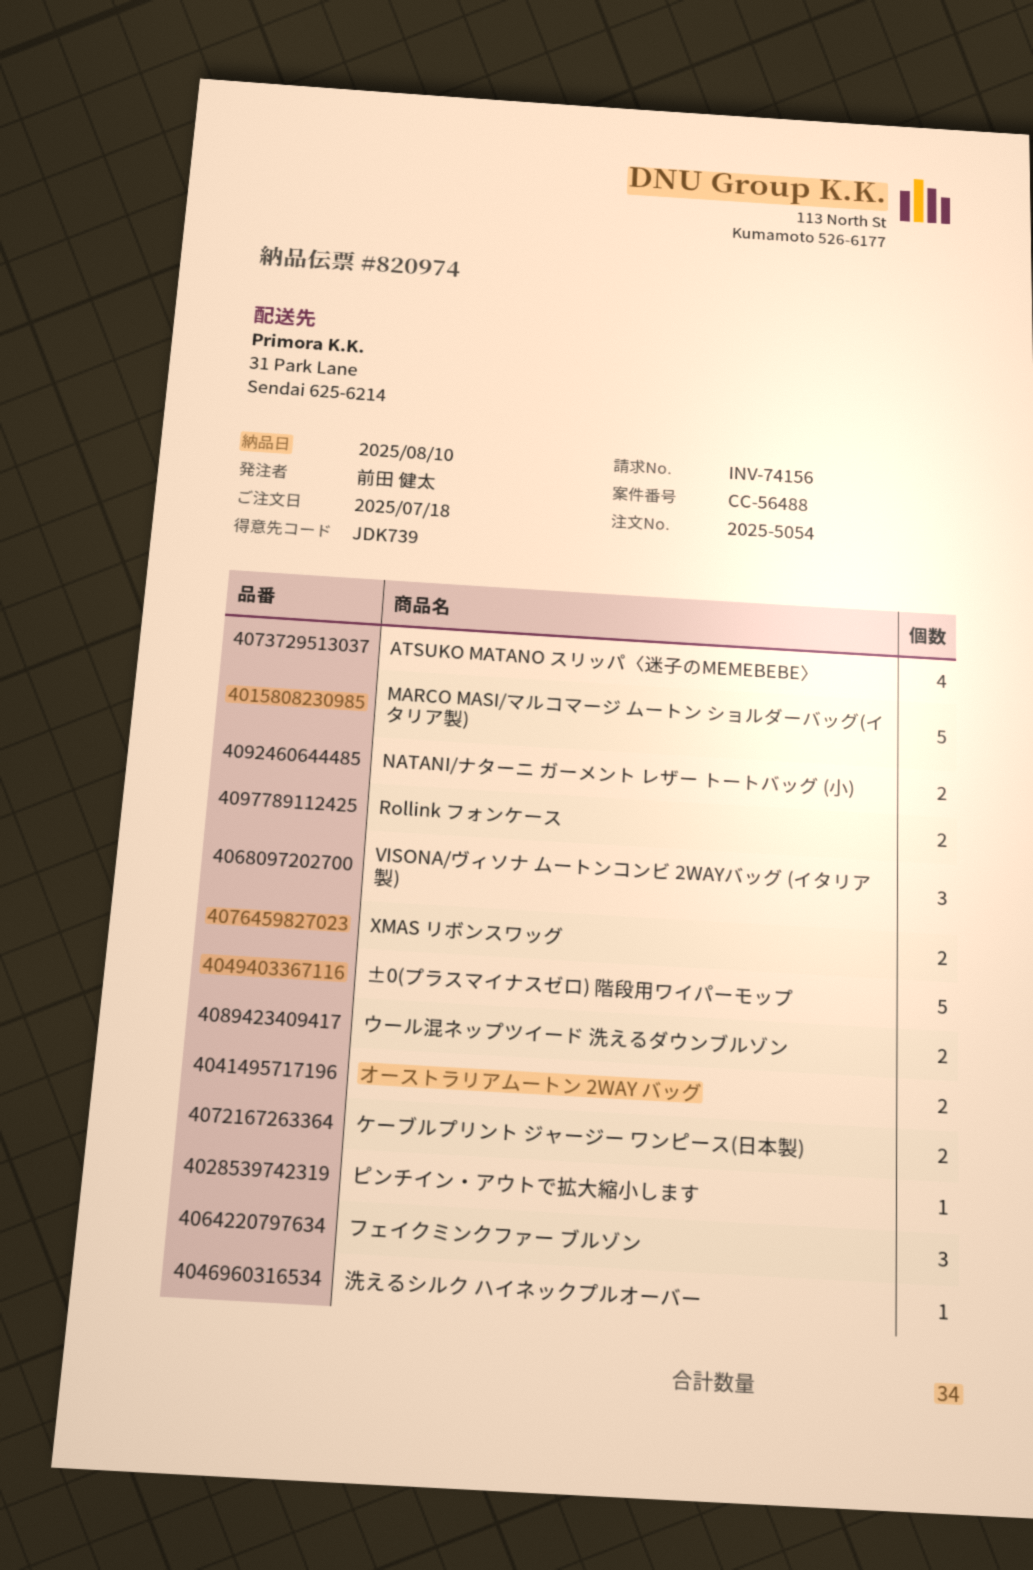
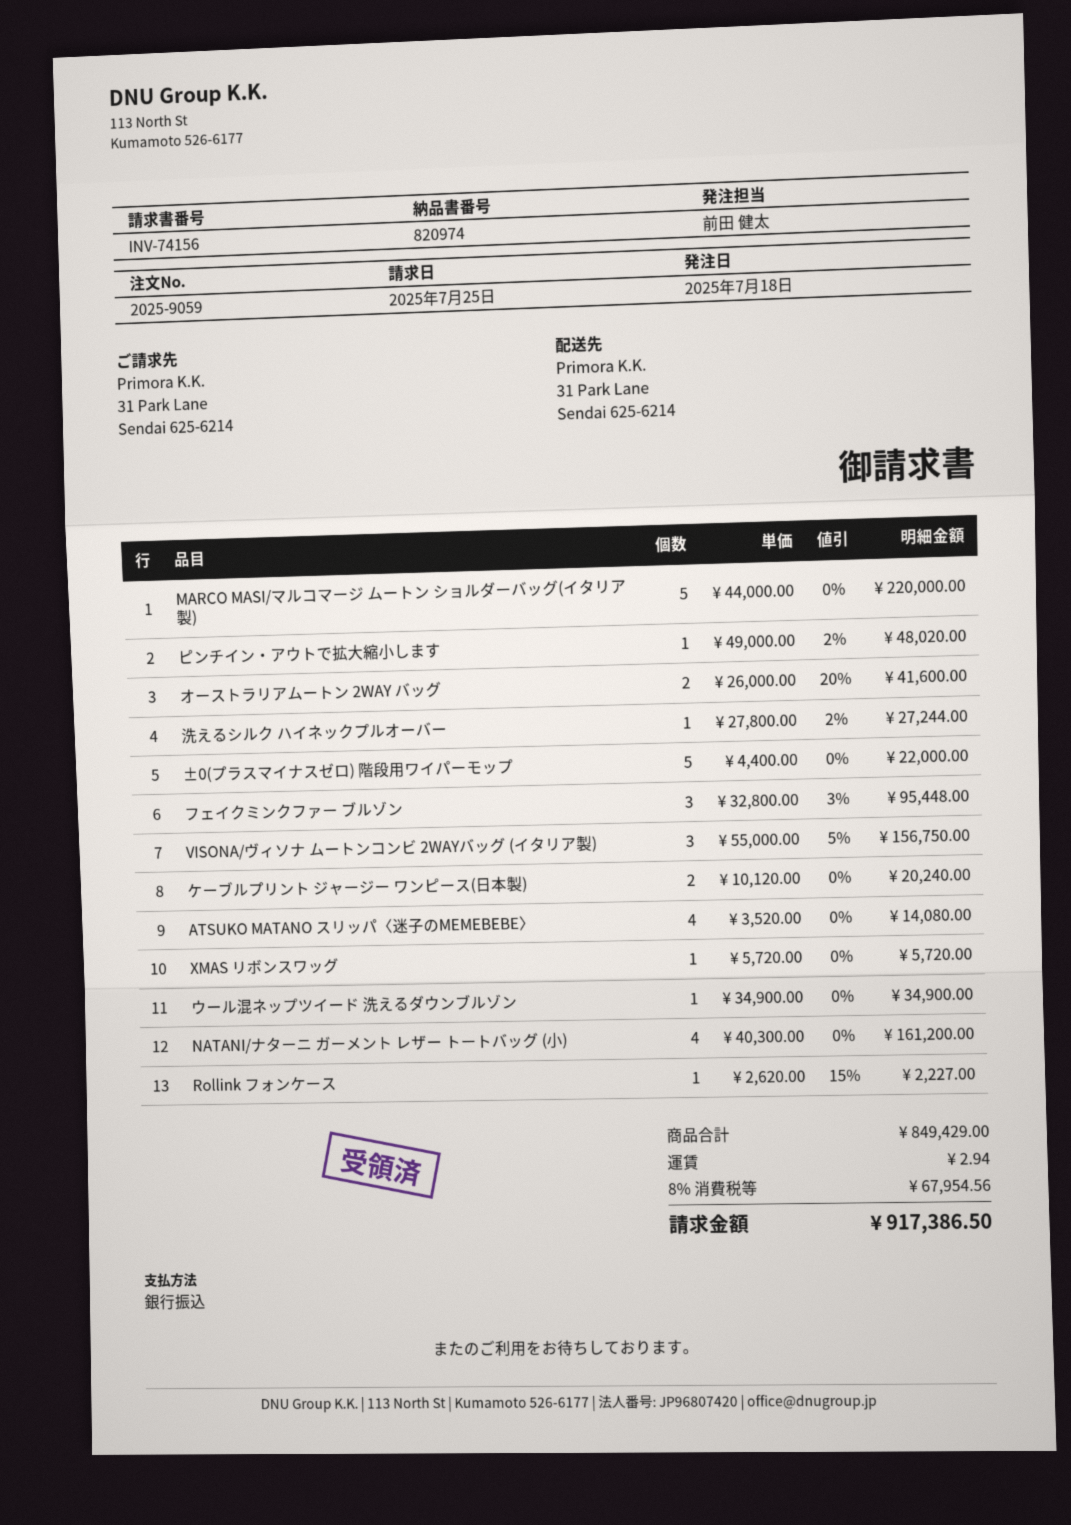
order number: 2025-5054 -> 2025-9059
NATANI/ナターニ ガーメント レザー トートバッグ (小): 2 -> 4
Rollink フォンケース: 2 -> 1
XMAS リボンスワッグ: 2 -> 1
ウール混ネップツイード 洗えるダウンブルゾン: 2 -> 1

